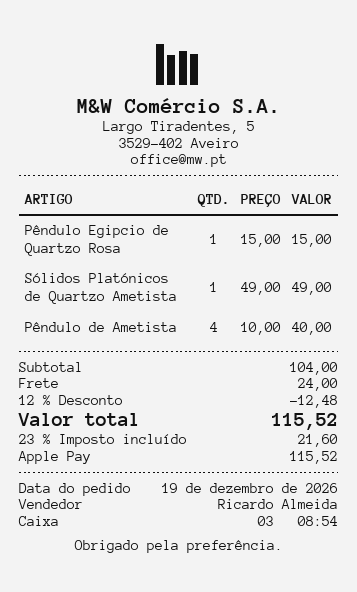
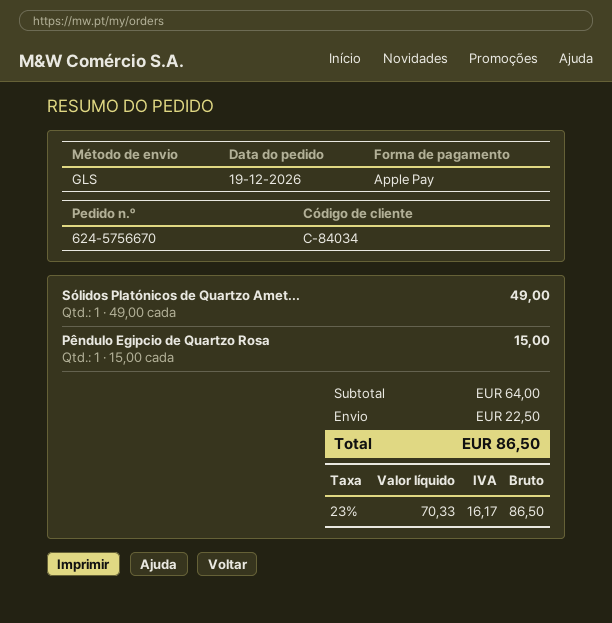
Pêndulo de Ametista: 4 x 10.00 = 40.00 -> none
subtotal: 104.00 -> 64.00
discount: 12% = 12.48 -> none
shipping: 24.00 -> 22.50
tax: 23% = 21.60 -> 23% = 16.17
total: 115.52 -> 86.50

